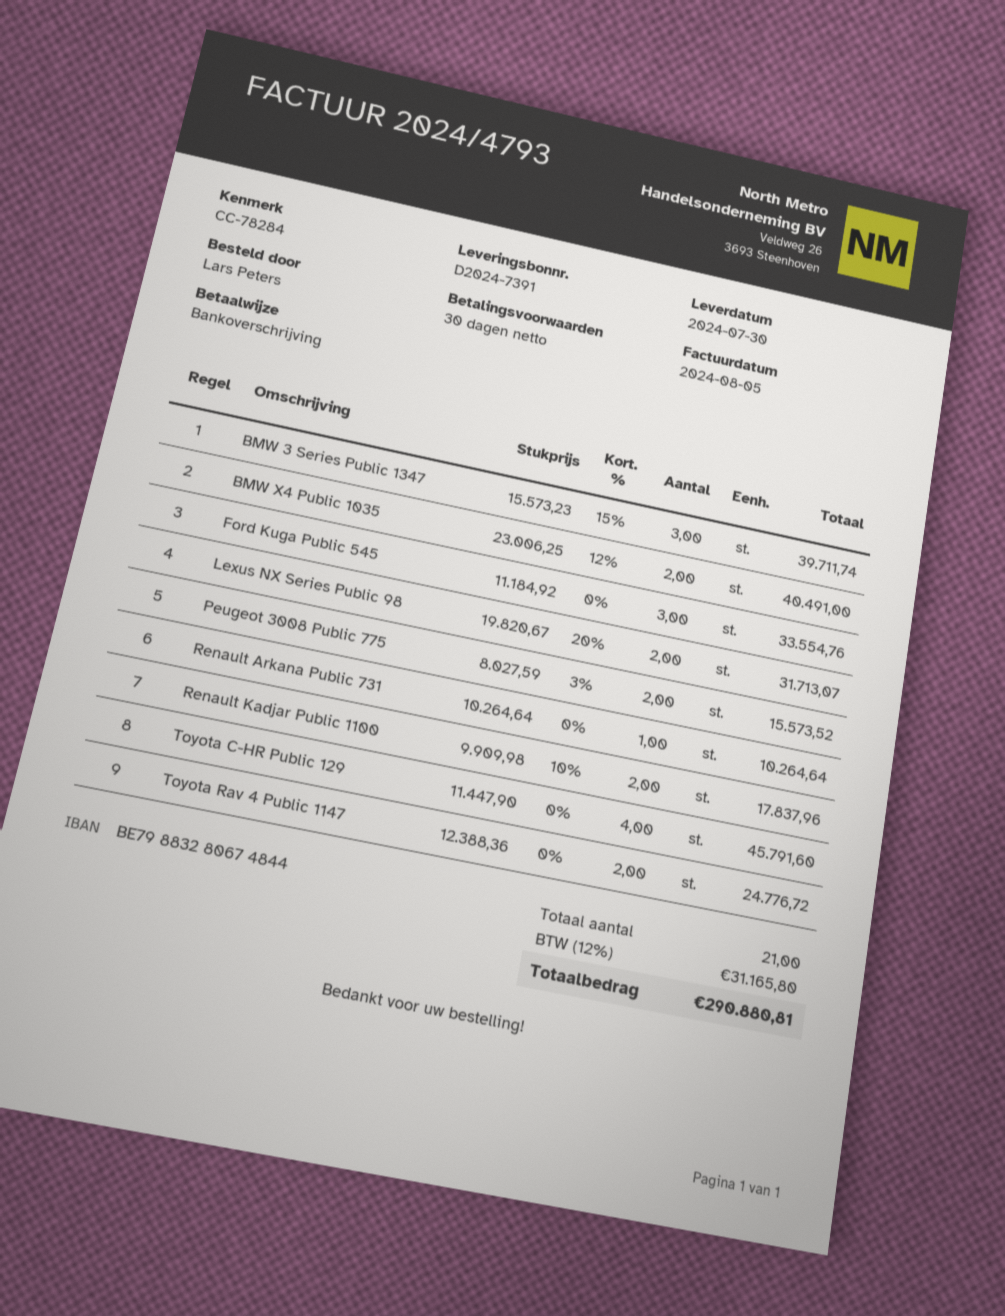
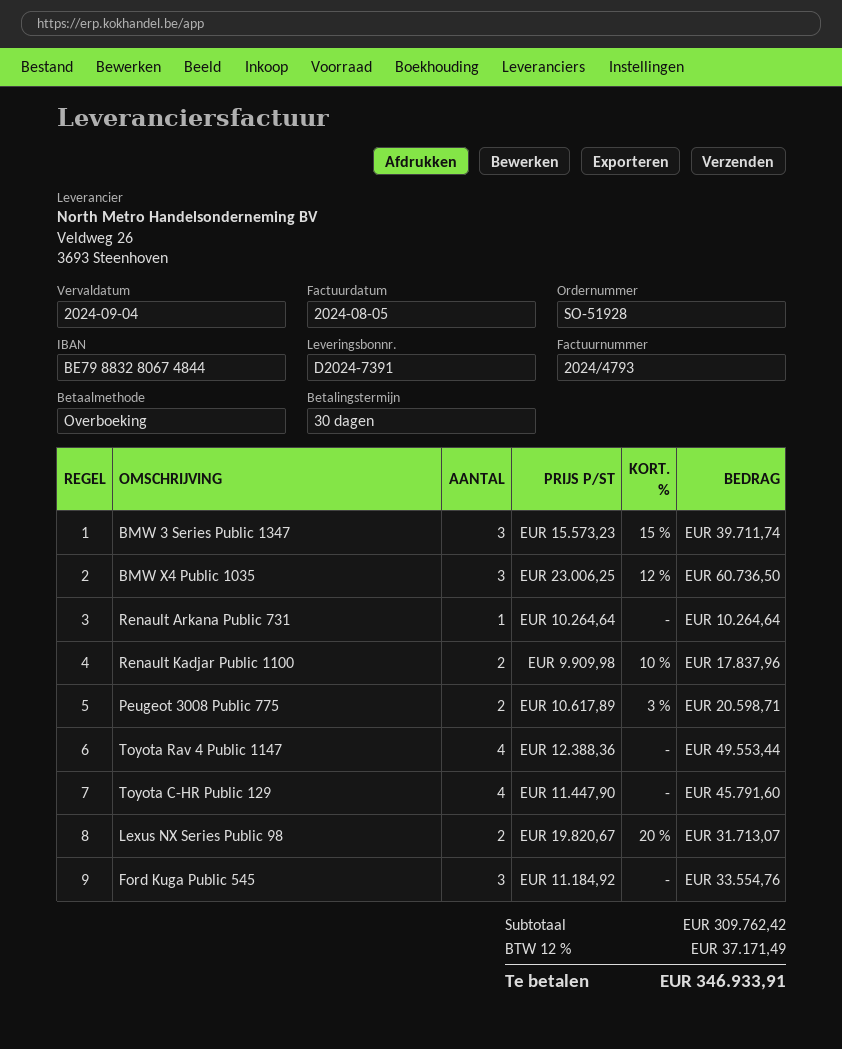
BMW X4 Public 1035: 2 x 23006.25 - 12% = 40491.00 -> 3 x 23006.25 - 12% = 60736.50
Peugeot 3008 Public 775: 2 x 8027.59 - 3% = 15573.52 -> 2 x 10617.89 - 3% = 20598.71
Toyota Rav 4 Public 1147: 2 x 12388.36 = 24776.72 -> 4 x 12388.36 = 49553.44
tax: 12% = 31165.80 -> 12% = 37171.49
total: 290880.81 -> 346933.91

